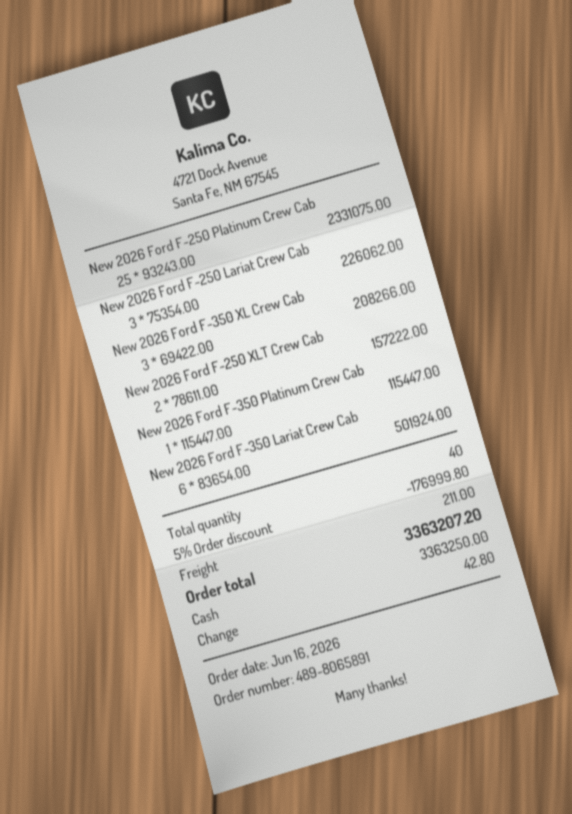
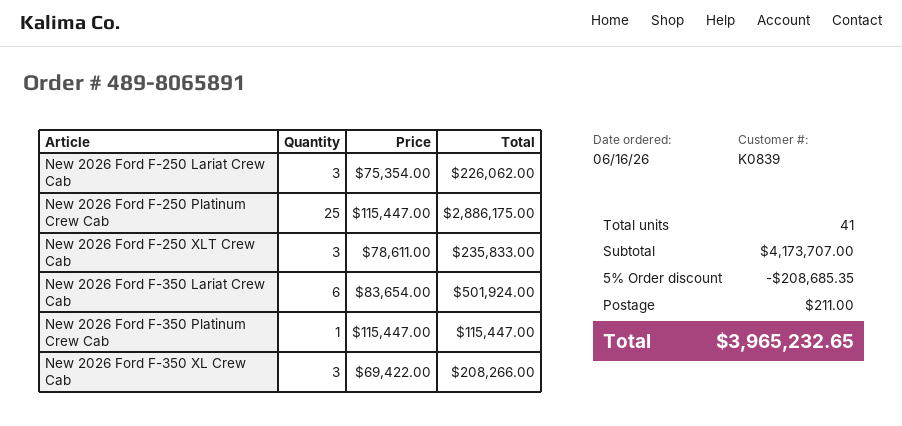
New 2026 Ford F-250 Platinum Crew Cab: 25 x 93243.00 = 2331075.00 -> 25 x 115447.00 = 2886175.00
New 2026 Ford F-250 XLT Crew Cab: 2 x 78611.00 = 157222.00 -> 3 x 78611.00 = 235833.00
total quantity: 40 -> 41
discount: 5% = 176999.80 -> 5% = 208685.35
total: 3363207.20 -> 3965232.65

